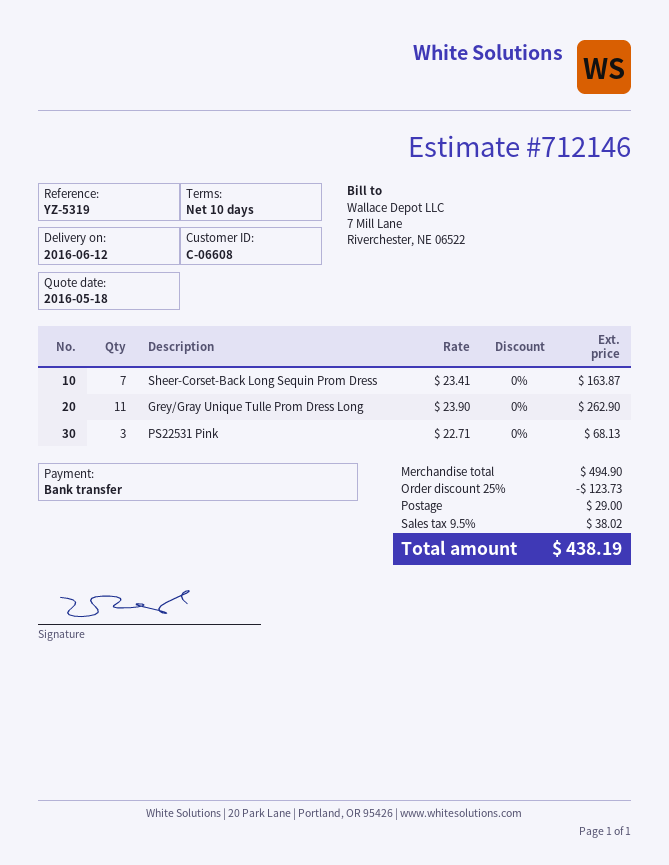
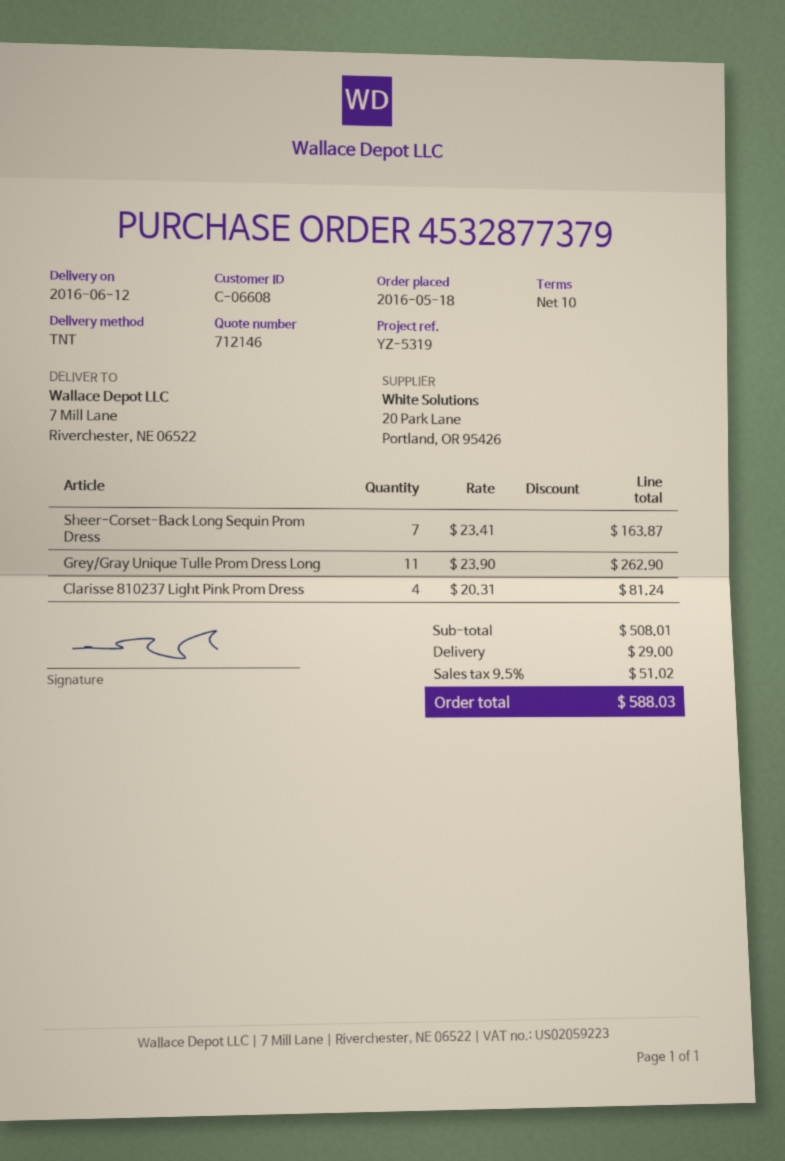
PS22531 Pink: 3 x 22.71 = 68.13 -> none
Clarisse 810237 Light Pink Prom Dress: none -> 4 x 20.31 = 81.24
subtotal: 494.90 -> 508.01
discount: 25% = 123.73 -> none
tax: 9.5% = 38.02 -> 9.5% = 51.02
total: 438.19 -> 588.03

